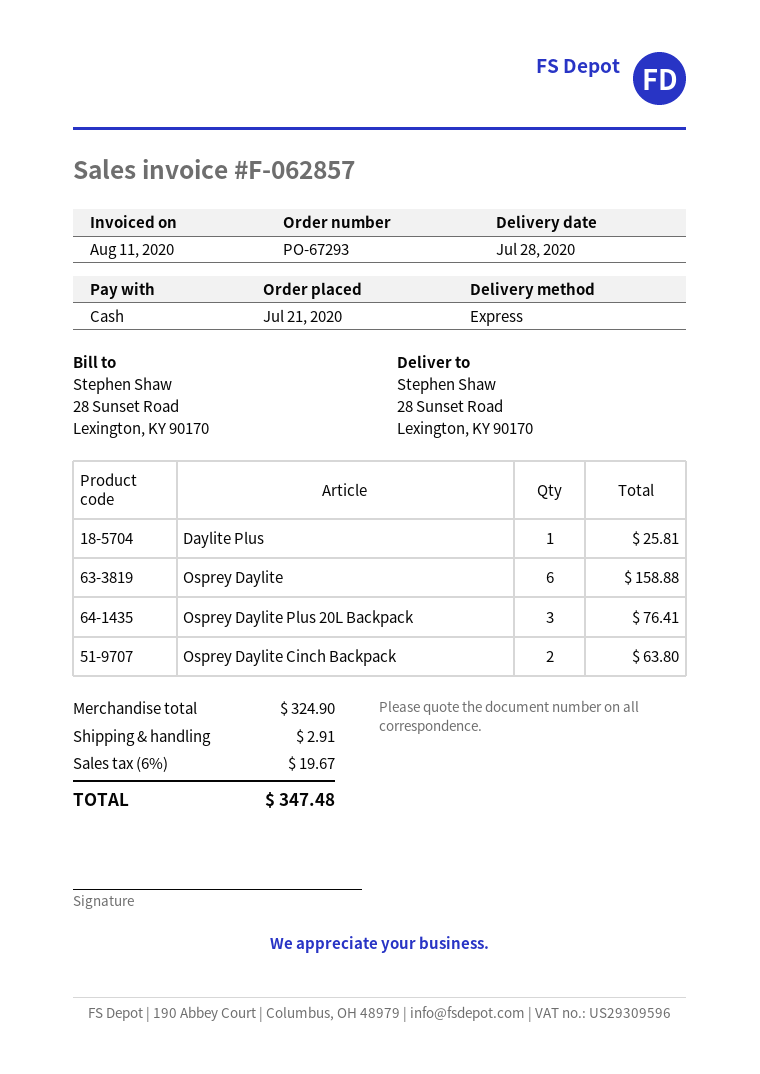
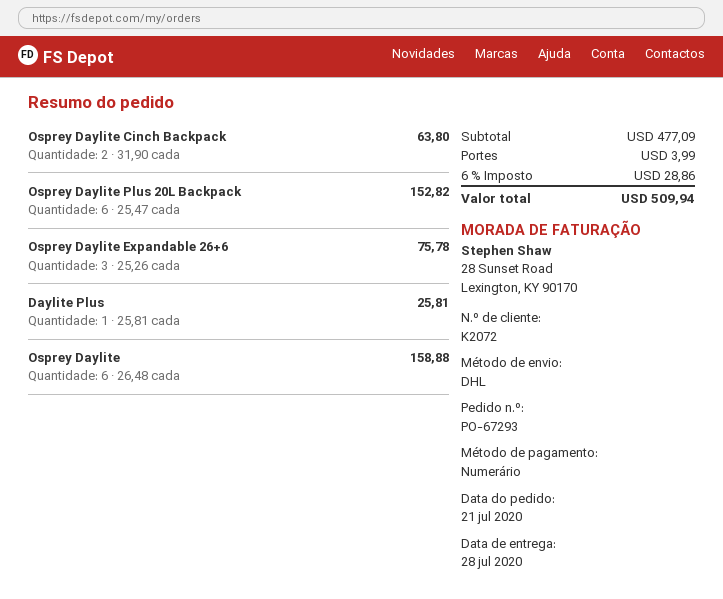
shipping method: express -> DHL
Osprey Daylite Plus 20L Backpack: 3 for 76.41 -> 6 for 152.82
Osprey Daylite Expandable 26+6: none -> 3 for 75.78
subtotal: 324.90 -> 477.09
shipping: 2.91 -> 3.99
tax: 6% = 19.67 -> 6% = 28.86
total: 347.48 -> 509.94

